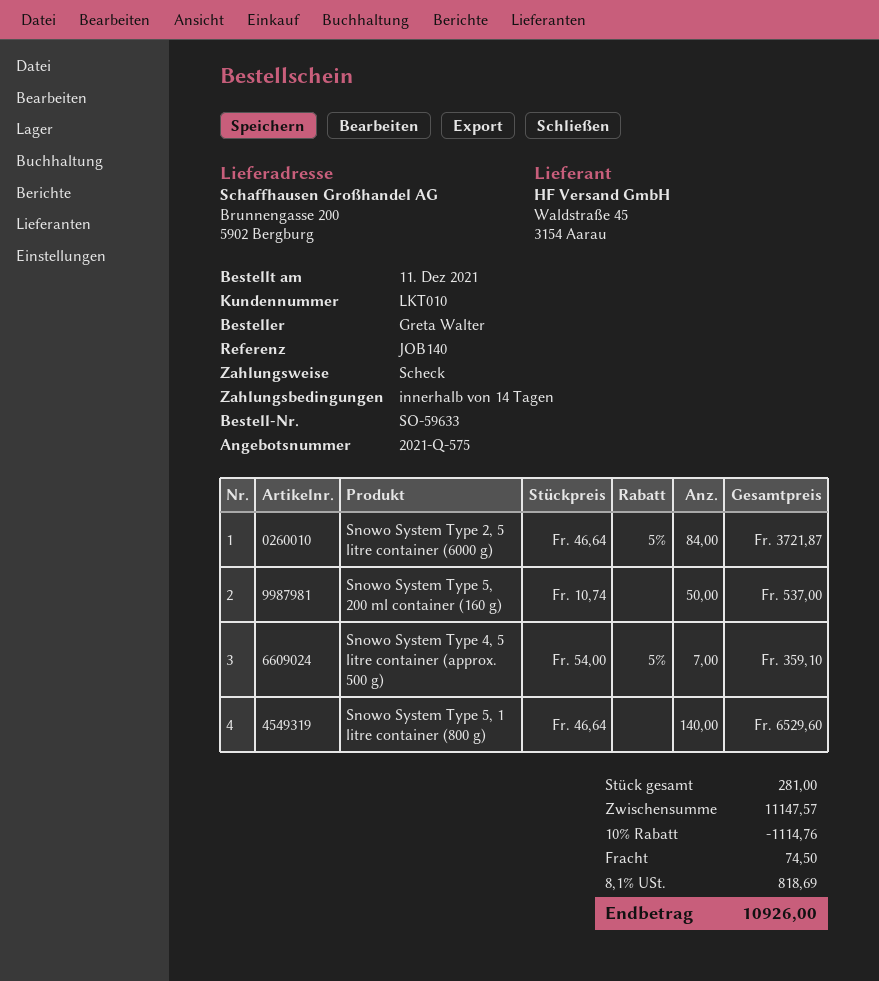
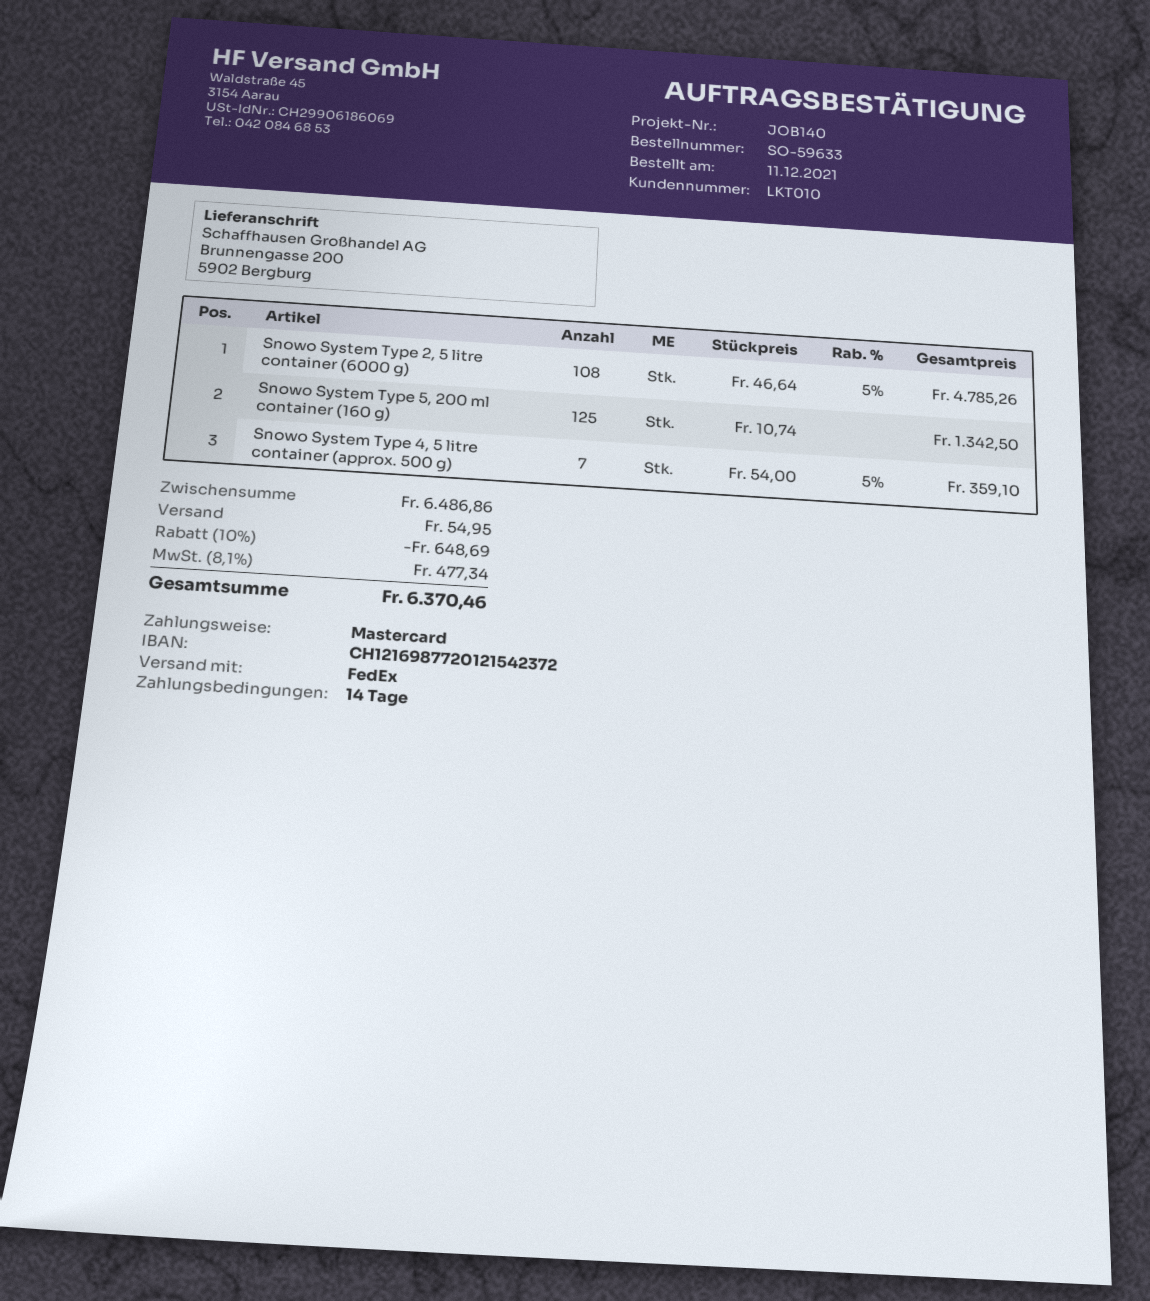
payment method: cheque -> Mastercard
Snowo System Type 2, 5 litre container (6000 g): 84 x 46.64 - 5% = 3721.87 -> 108 x 46.64 - 5% = 4785.26
Snowo System Type 5, 200 ml container (160 g): 50 x 10.74 = 537.00 -> 125 x 10.74 = 1342.50
Snowo System Type 5, 1 litre container (800 g): 140 x 46.64 = 6529.60 -> none
subtotal: 11147.57 -> 6486.86
discount: 10% = 1114.76 -> 10% = 648.69
shipping: 74.50 -> 54.95
tax: 8.1% = 818.69 -> 8.1% = 477.34
total: 10926.00 -> 6370.46

